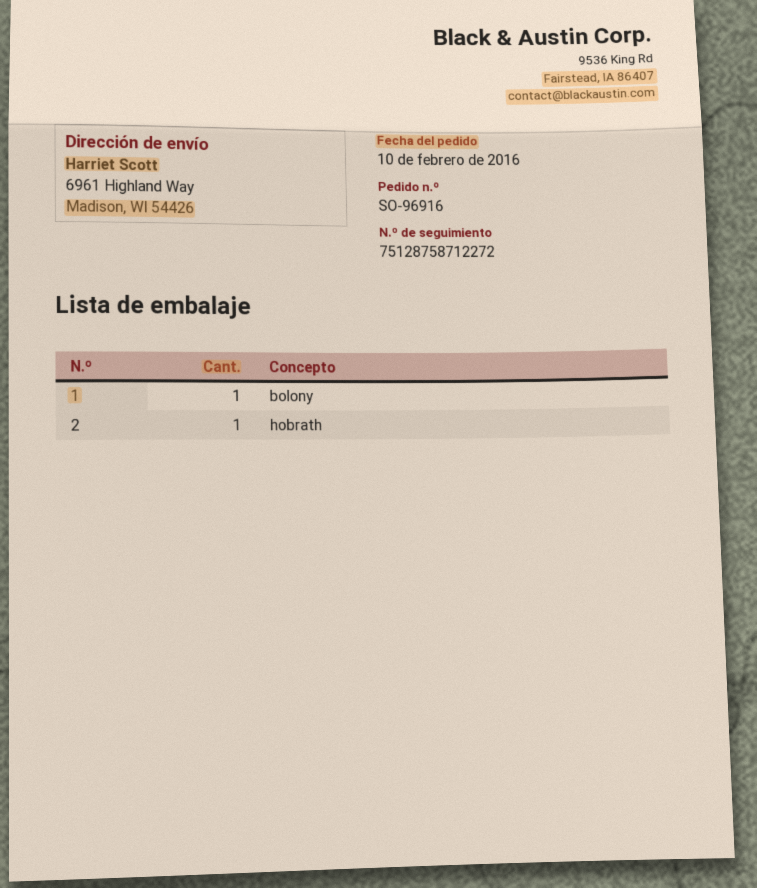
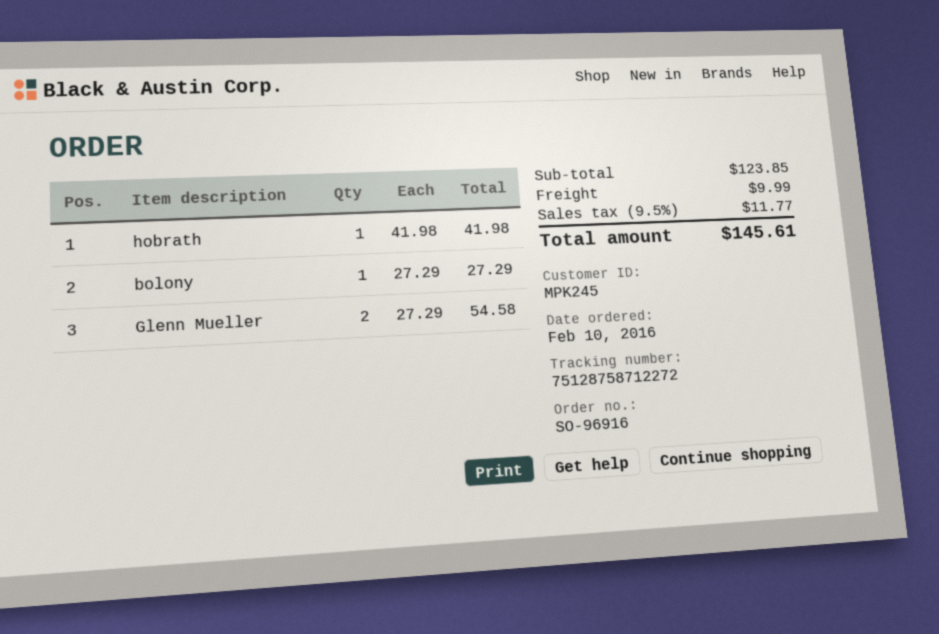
Glenn Mueller: none -> 2

